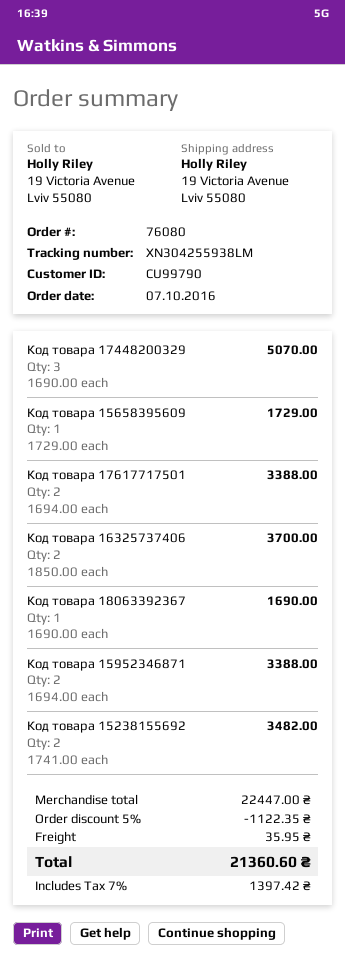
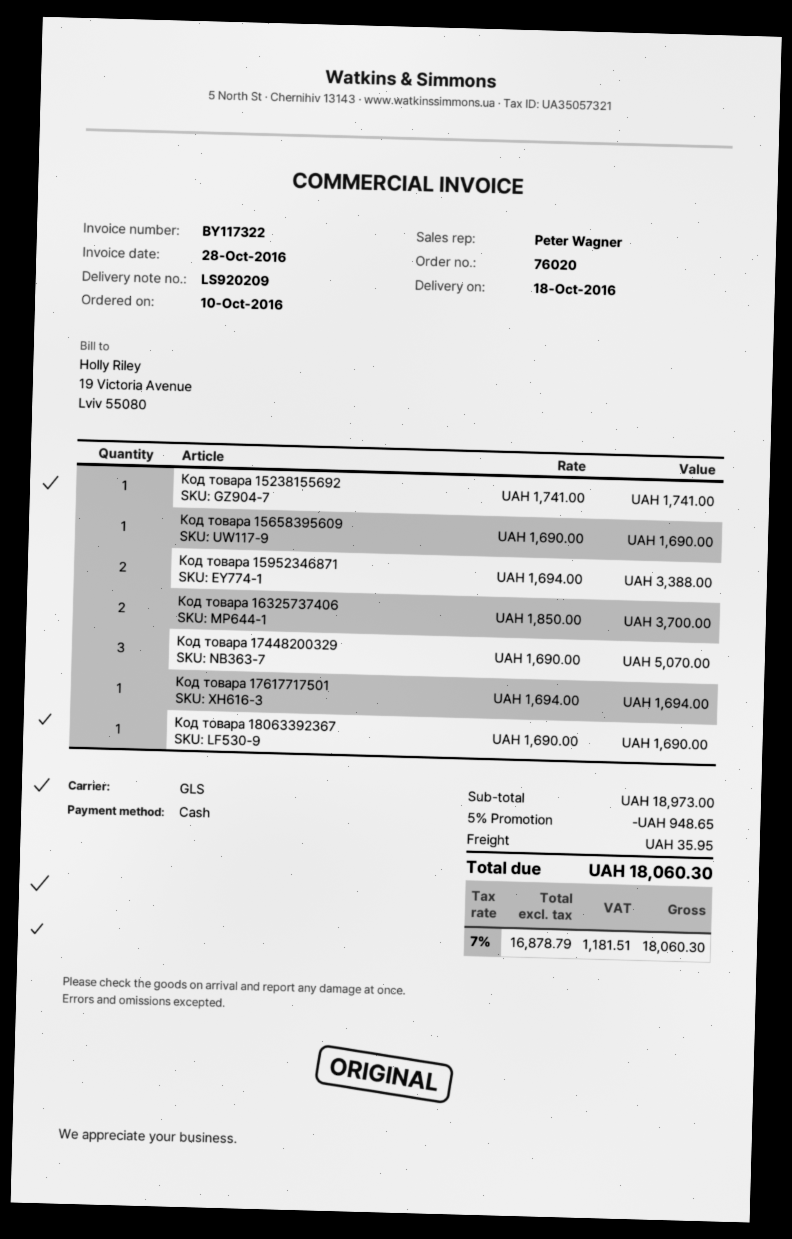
order number: 76080 -> 76020
order date: 2016-10-07 -> 2016-10-10
Код товара 15658395609: 1 x 1729.00 = 1729.00 -> 1 x 1690.00 = 1690.00
Код товара 17617717501: 2 x 1694.00 = 3388.00 -> 1 x 1694.00 = 1694.00
Код товара 15238155692: 2 x 1741.00 = 3482.00 -> 1 x 1741.00 = 1741.00
subtotal: 22447.00 -> 18973.00
discount: 5% = 1122.35 -> 5% = 948.65
tax: 7% = 1397.42 -> 7% = 1181.51
total: 21360.60 -> 18060.30

